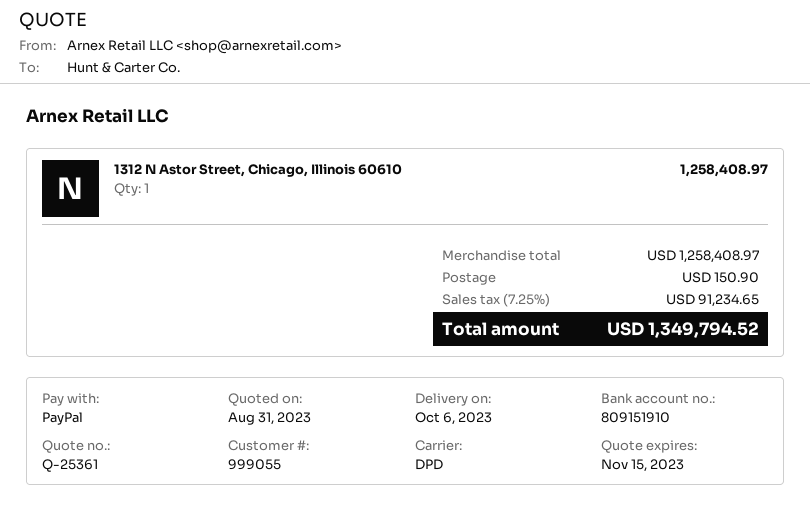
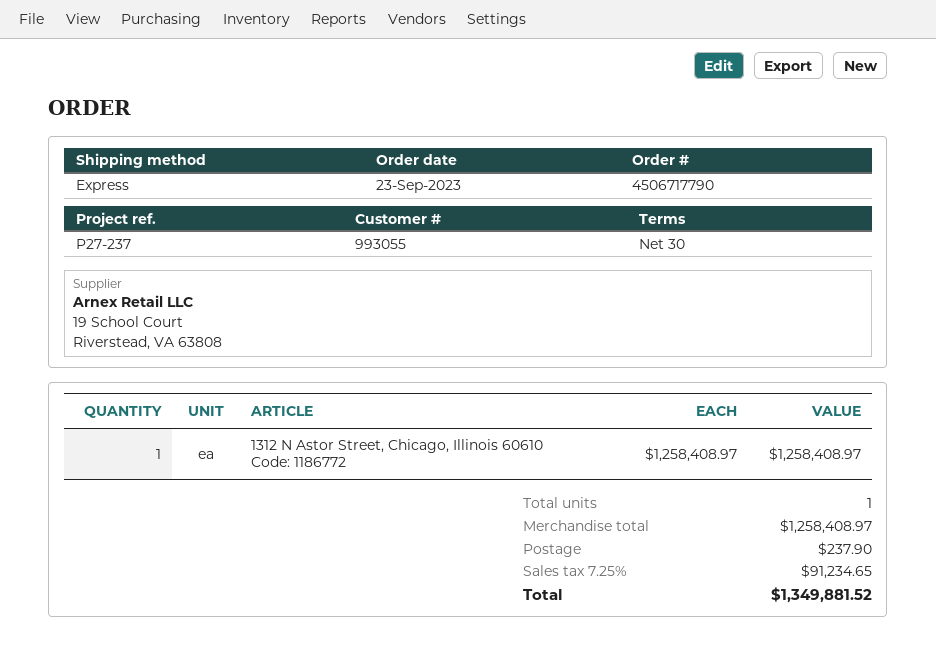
customer number: 999055 -> 993055
shipping method: DPD -> express
shipping: 150.90 -> 237.90
total: 1349794.52 -> 1349881.52

